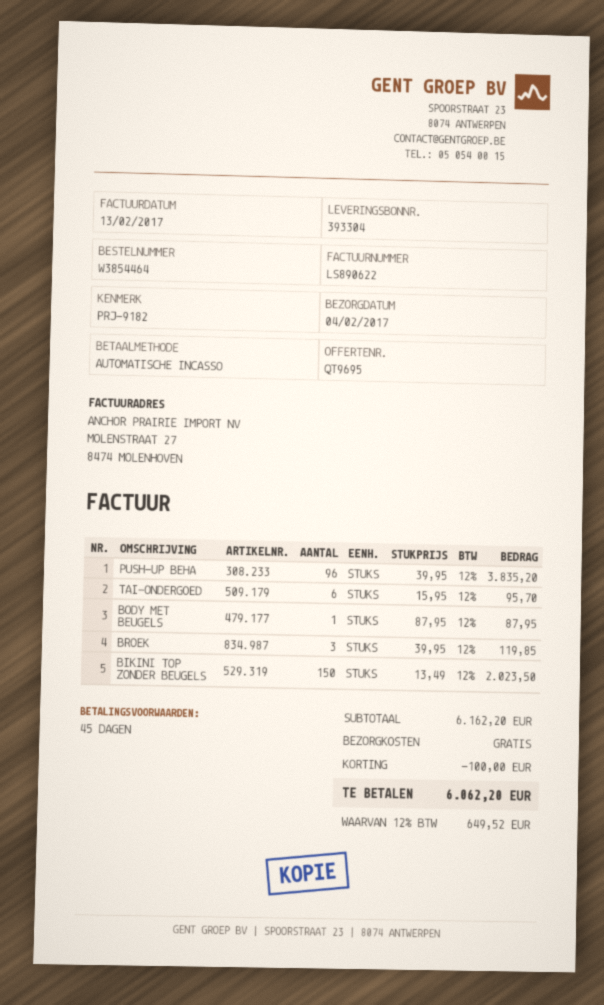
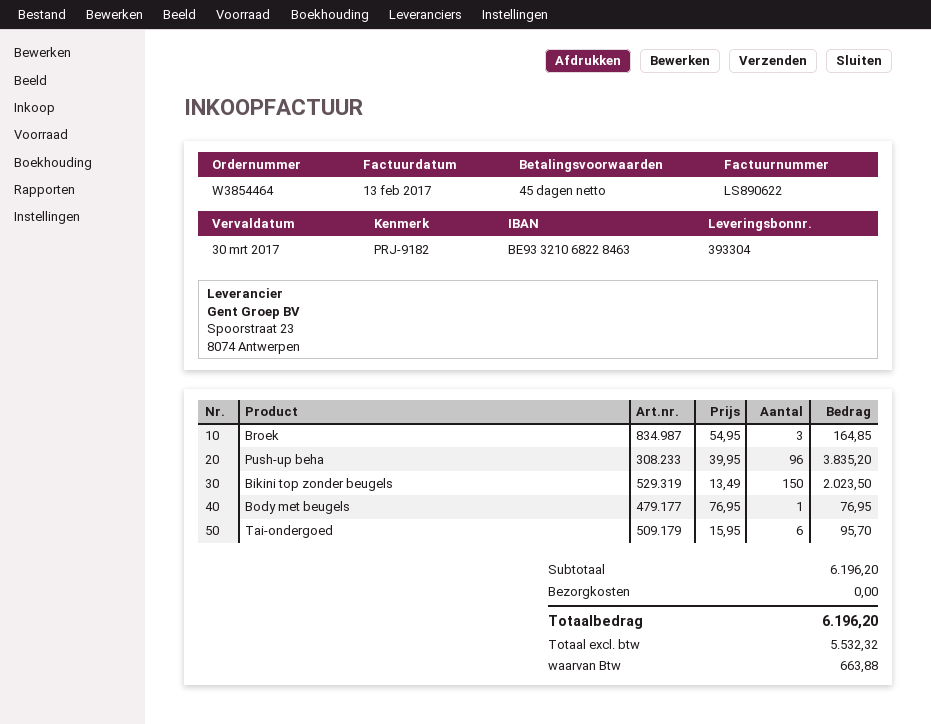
BODY MET BEUGELS: 1 x 87.95 = 87.95 -> 1 x 76.95 = 76.95
BROEK: 3 x 39.95 = 119.85 -> 3 x 54.95 = 164.85
subtotal: 6162.20 -> 6196.20
discount: 100.00 -> none
tax: 649.52 -> 663.88
total: 6062.20 -> 6196.20

